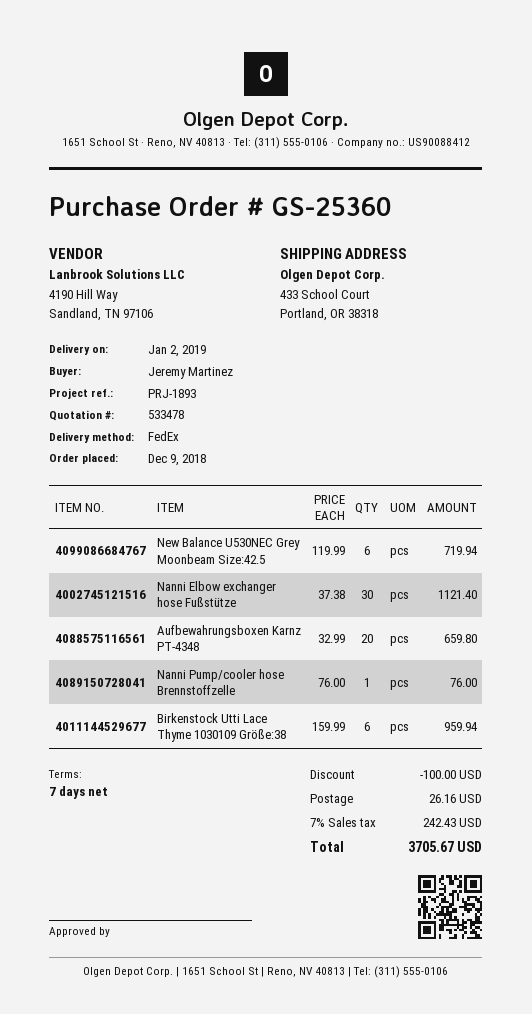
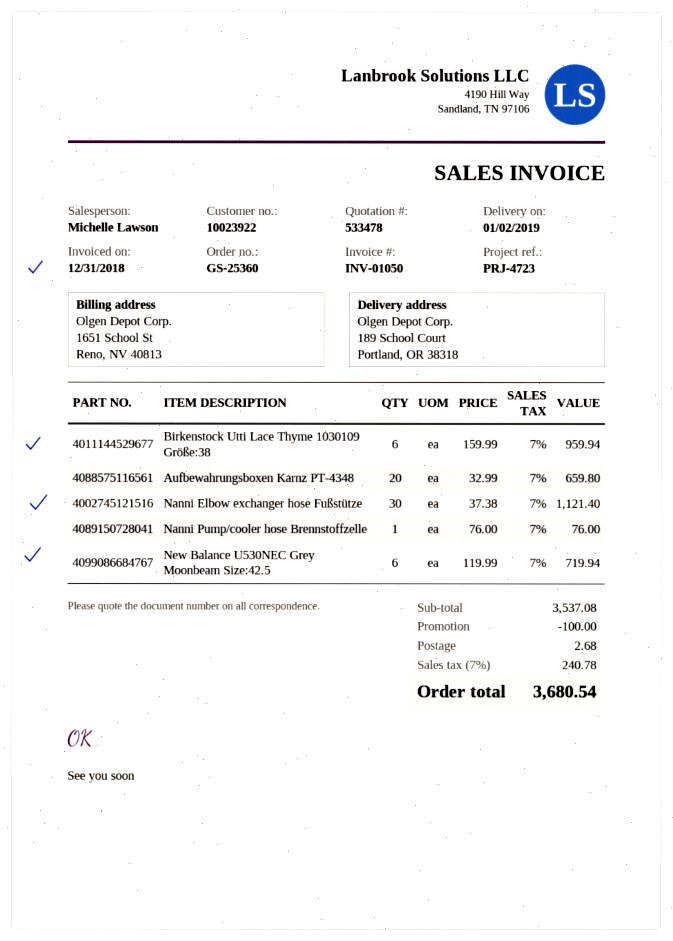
reference: PRJ-1893 -> PRJ-4723
ship to: 433 School Court, Portland, OR 38318 -> 189 School Court, Portland, OR 38318
shipping: 26.16 -> 2.68
tax: 7% = 242.43 -> 7% = 240.78
total: 3705.67 -> 3680.54

